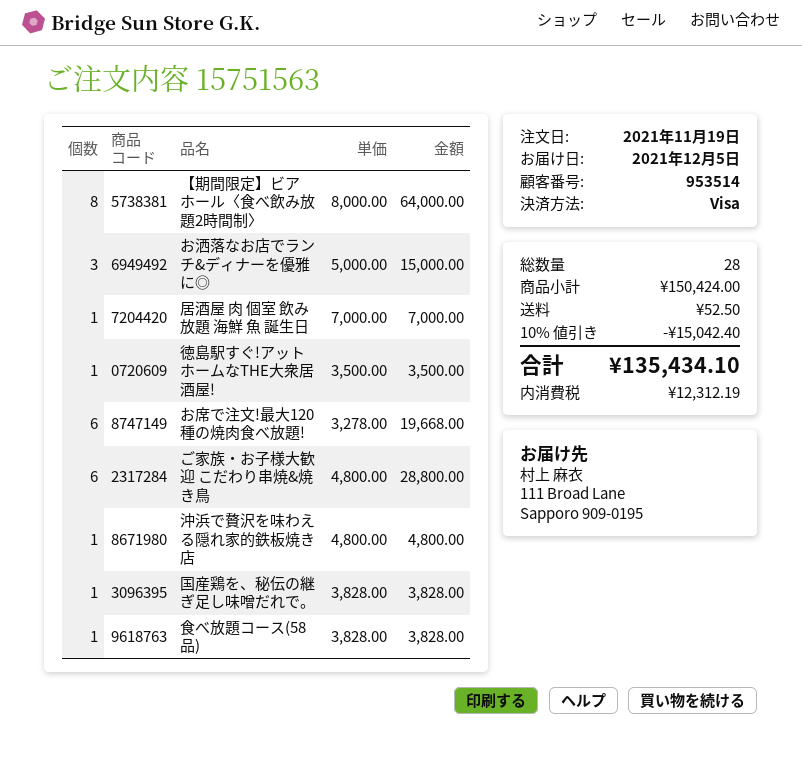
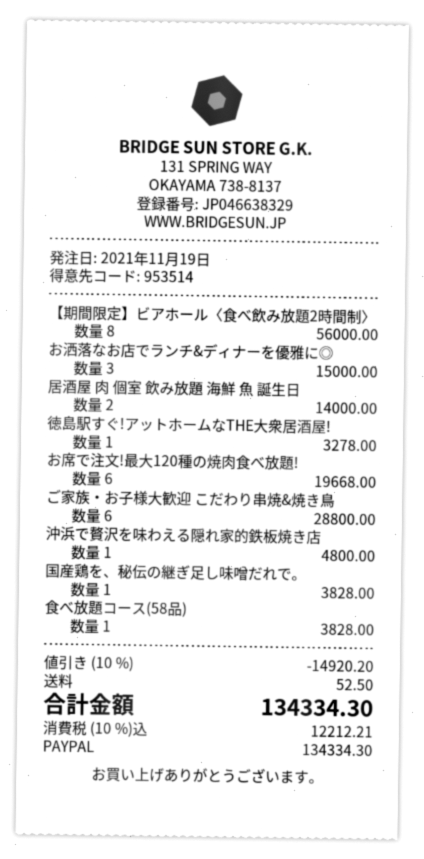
payment method: Visa -> PayPal
【期間限定】ビアホール〈食べ飲み放題2時間制〉: 8 for 64000.00 -> 8 for 56000.00
居酒屋 肉 個室 飲み放題 海鮮 魚 誕生日: 1 for 7000.00 -> 2 for 14000.00
徳島駅すぐ!アットホームなTHE大衆居酒屋!: 1 for 3500.00 -> 1 for 3278.00
discount: 10% = 15042.40 -> 10% = 14920.20
tax: 12312.19 -> 12212.21
total: 135434.10 -> 134334.30

